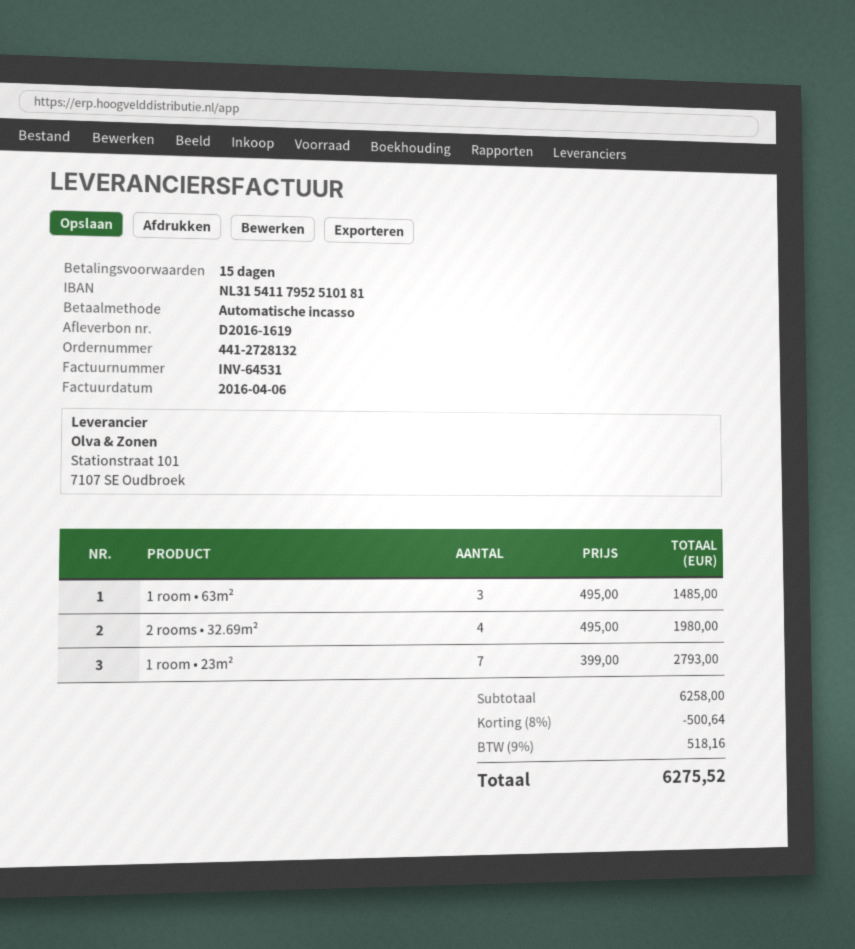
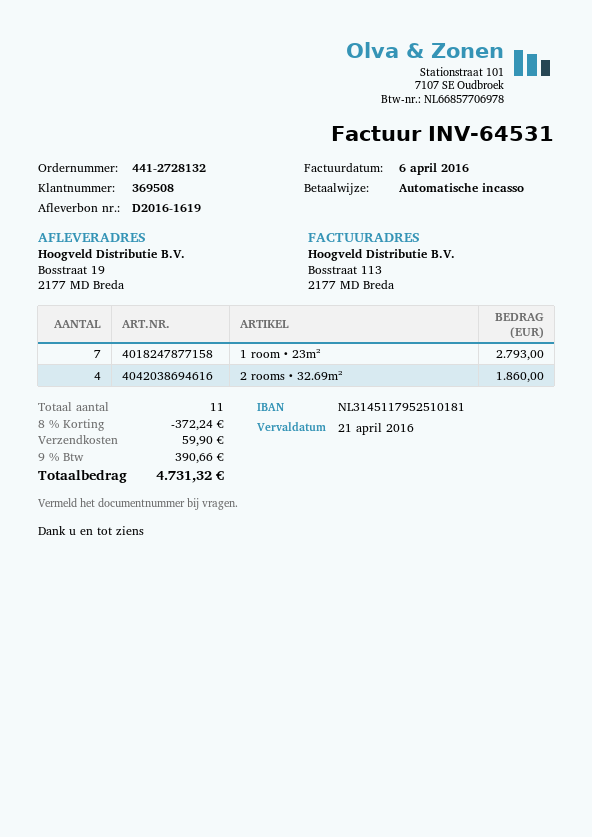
bank account: NL3154117952510181 -> NL3145117952510181
1 room • 63m²: 3 for 1485.00 -> none
2 rooms • 32.69m²: 4 for 1980.00 -> 4 for 1860.00
discount: 8% = 500.64 -> 8% = 372.24
shipping: none -> 59.90
tax: 9% = 518.16 -> 9% = 390.66
total: 6275.52 -> 4731.32

